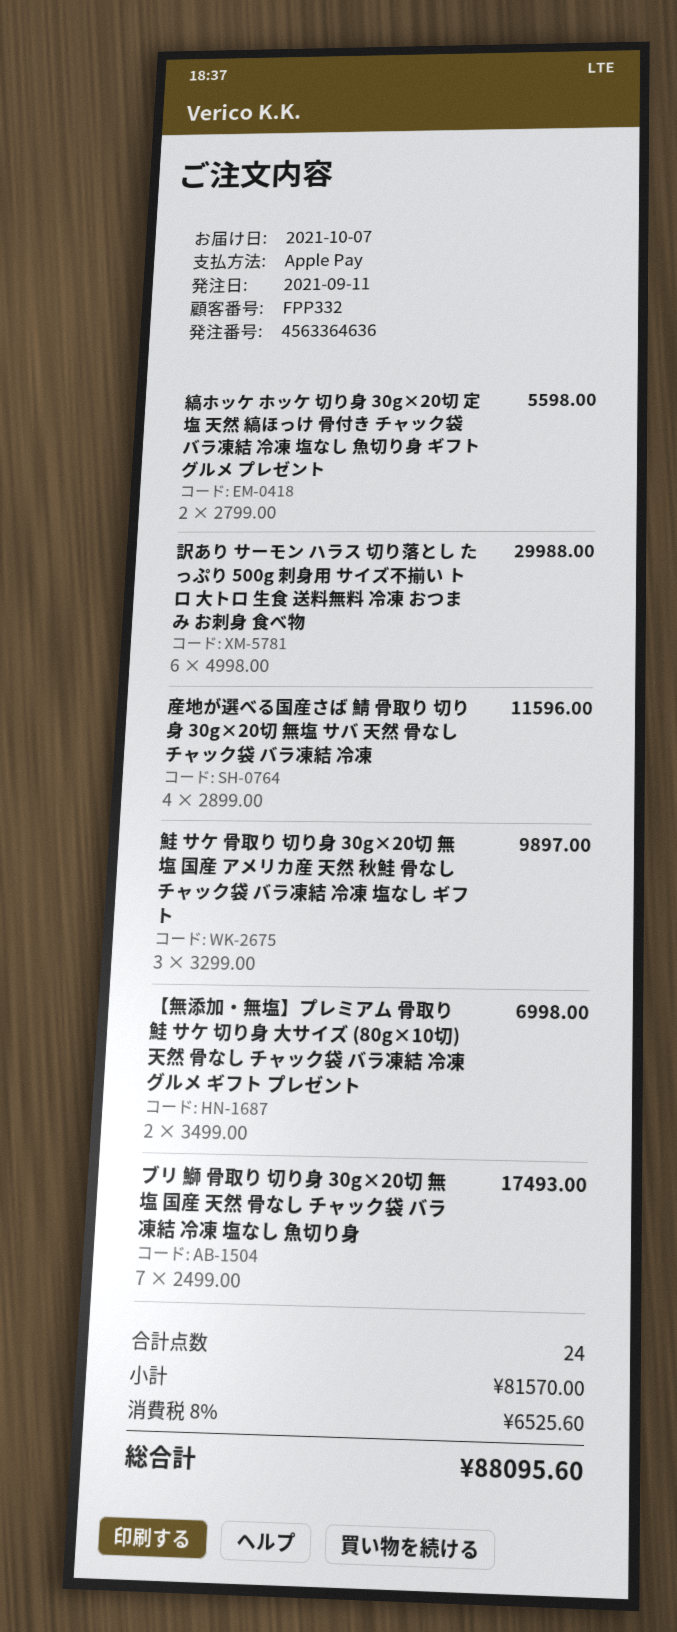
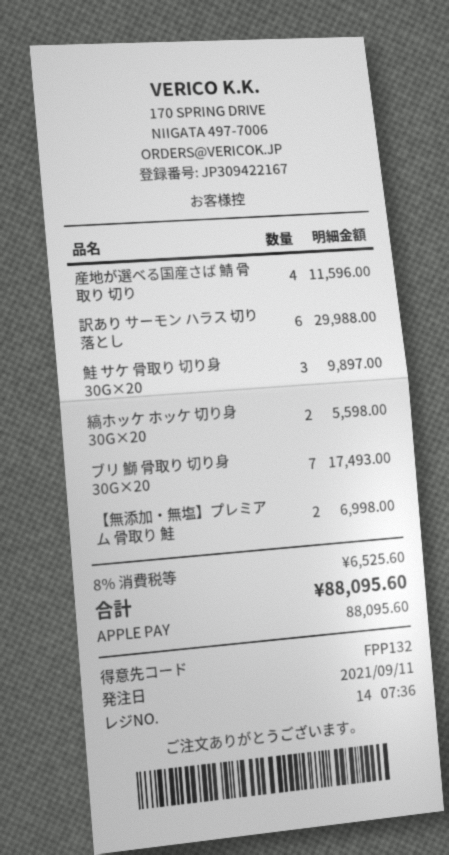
customer number: FPP332 -> FPP132

